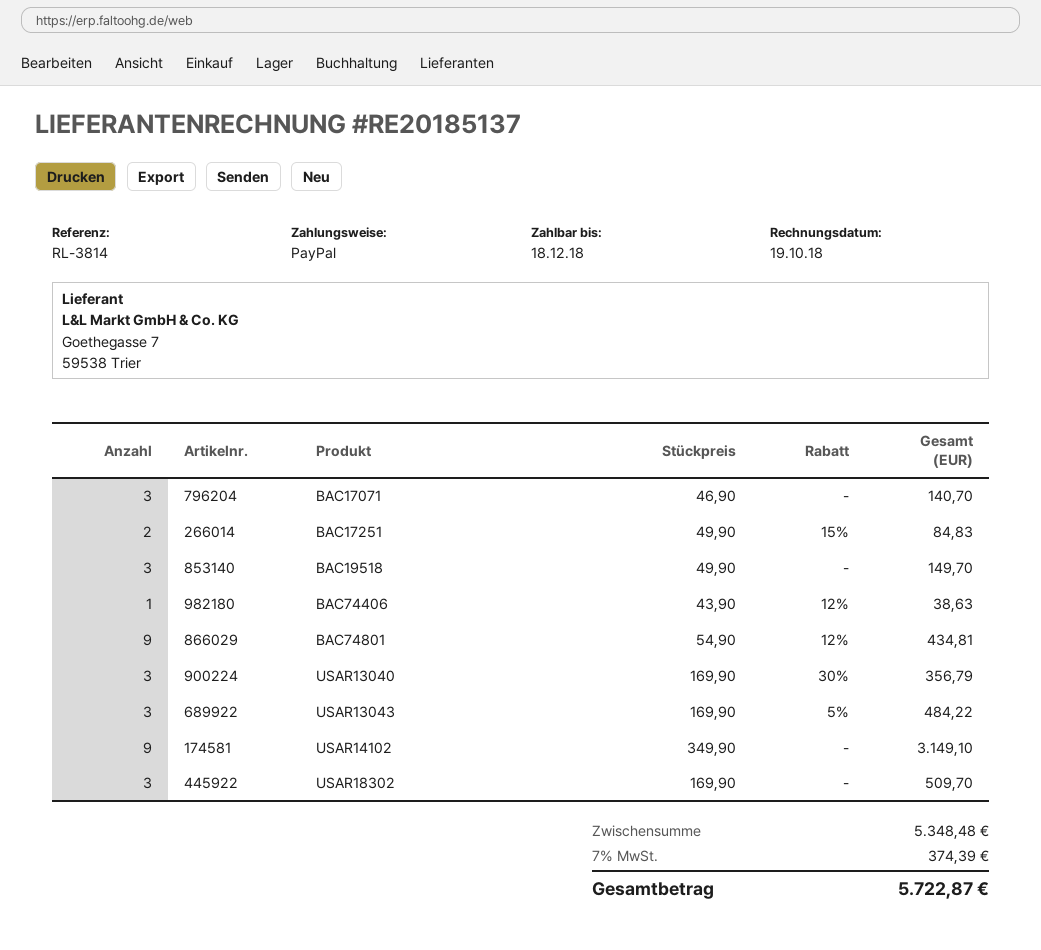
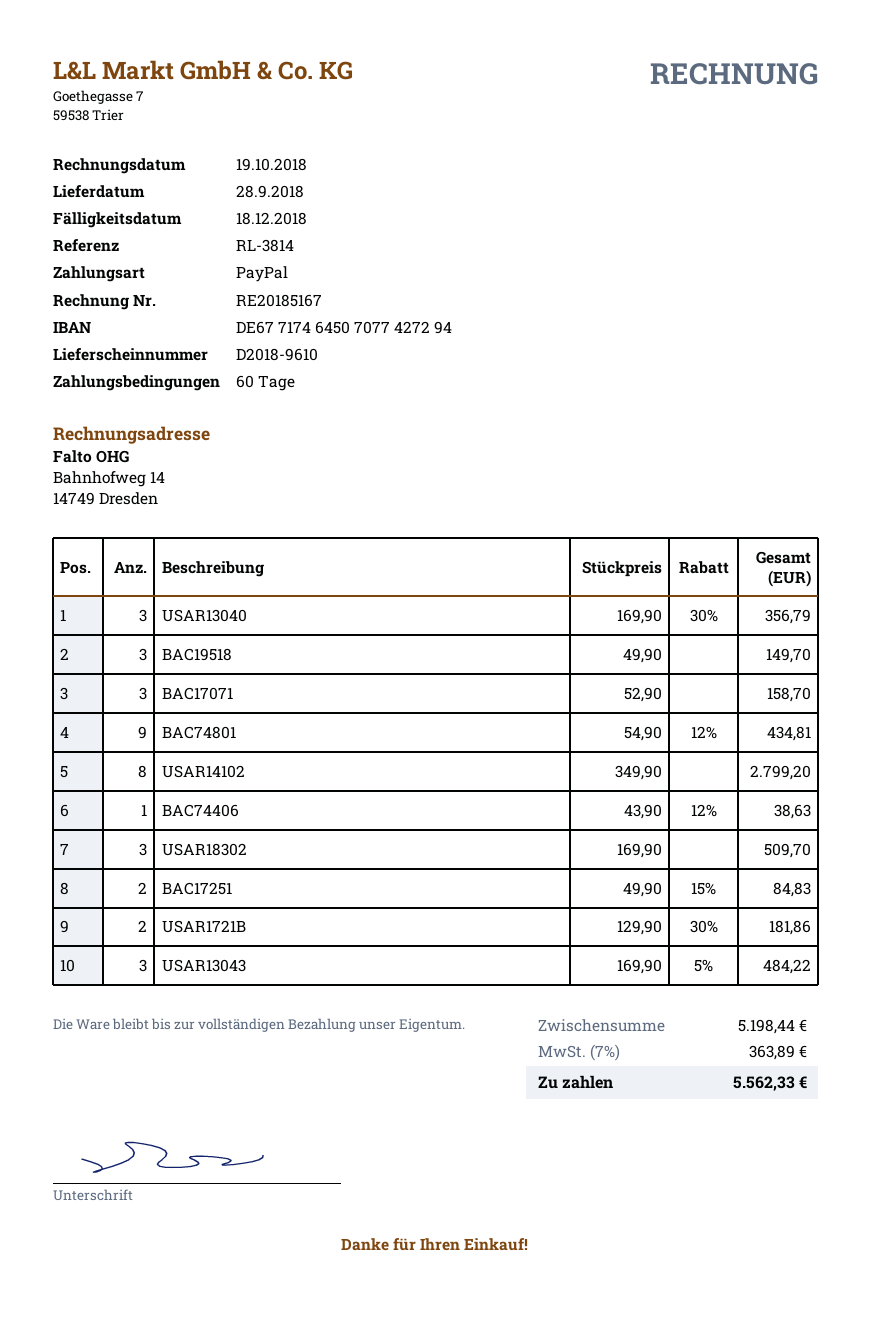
invoice number: RE20185137 -> RE20185167
BAC17071: 3 x 46.90 = 140.70 -> 3 x 52.90 = 158.70
USAR14102: 9 x 349.90 = 3149.10 -> 8 x 349.90 = 2799.20
USAR1721B: none -> 2 x 129.90 - 30% = 181.86
subtotal: 5348.48 -> 5198.44
tax: 7% = 374.39 -> 7% = 363.89
total: 5722.87 -> 5562.33

